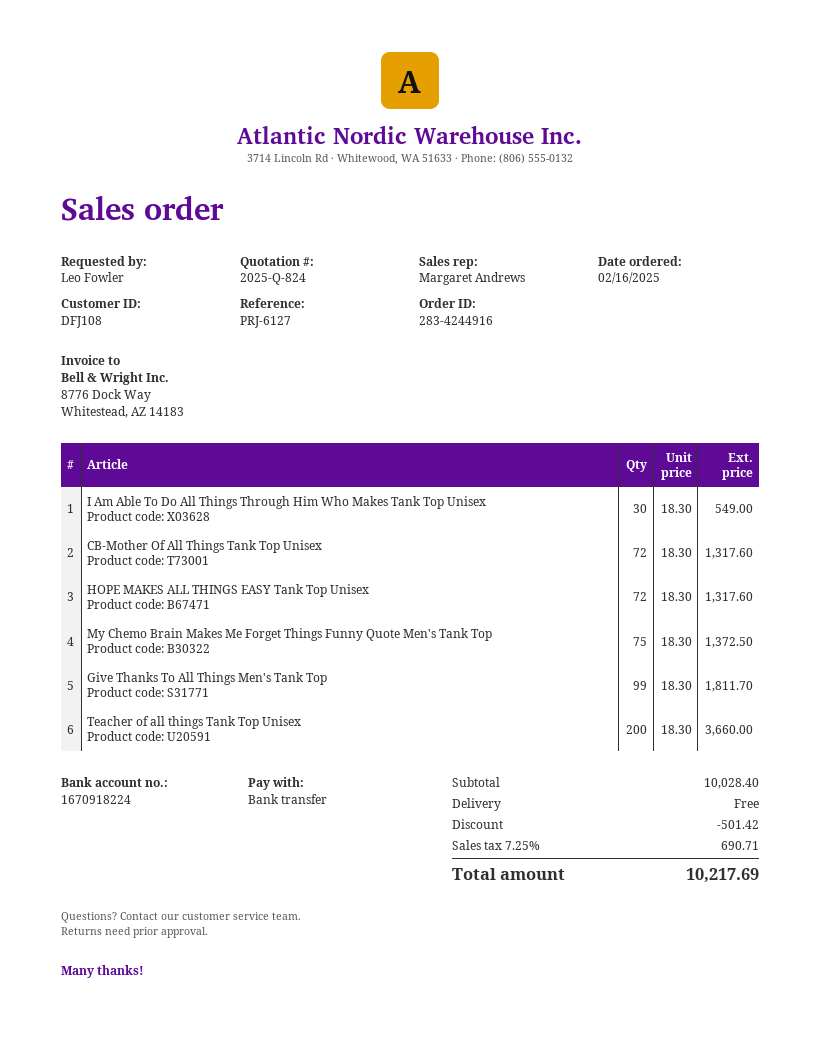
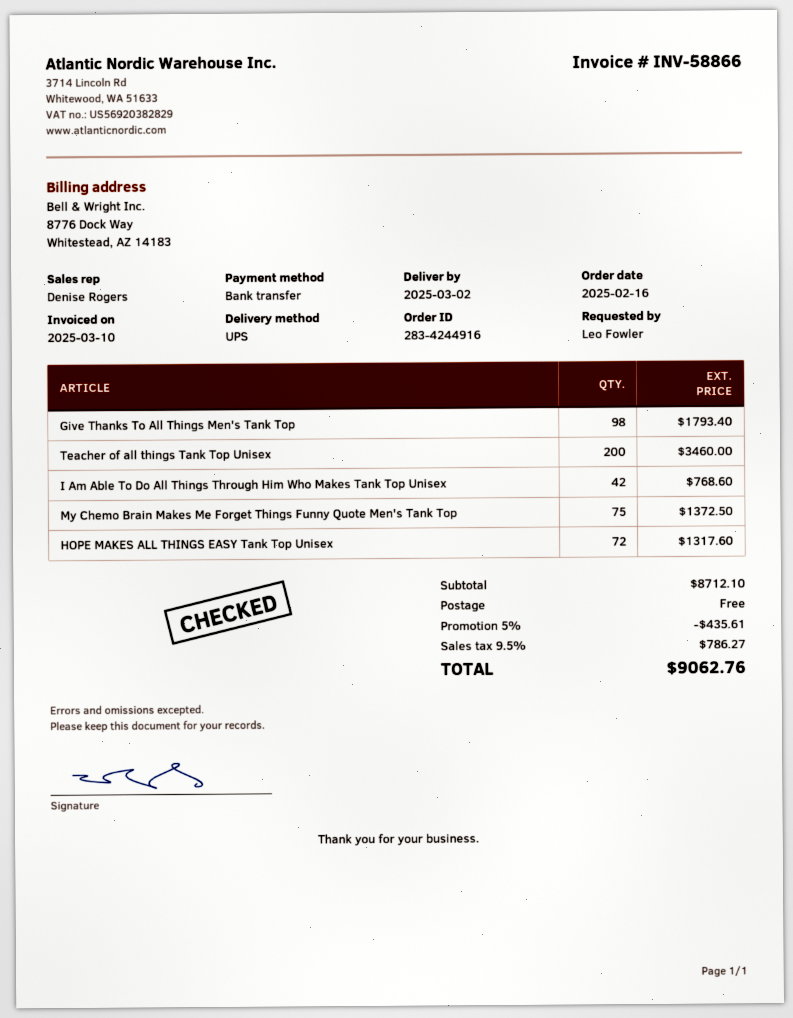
sales rep: Margaret Andrews -> Denise Rogers
I Am Able To Do All Things Through Him Who Makes Tank Top Unisex: 30 for 549.00 -> 42 for 768.60
CB-Mother Of All Things Tank Top Unisex: 72 for 1317.60 -> none
Give Thanks To All Things Men's Tank Top: 99 for 1811.70 -> 98 for 1793.40
Teacher of all things Tank Top Unisex: 200 for 3660.00 -> 200 for 3460.00
subtotal: 10028.40 -> 8712.10
discount: 501.42 -> 435.61
tax: 7.25% = 690.71 -> 9.5% = 786.27
total: 10217.69 -> 9062.76

